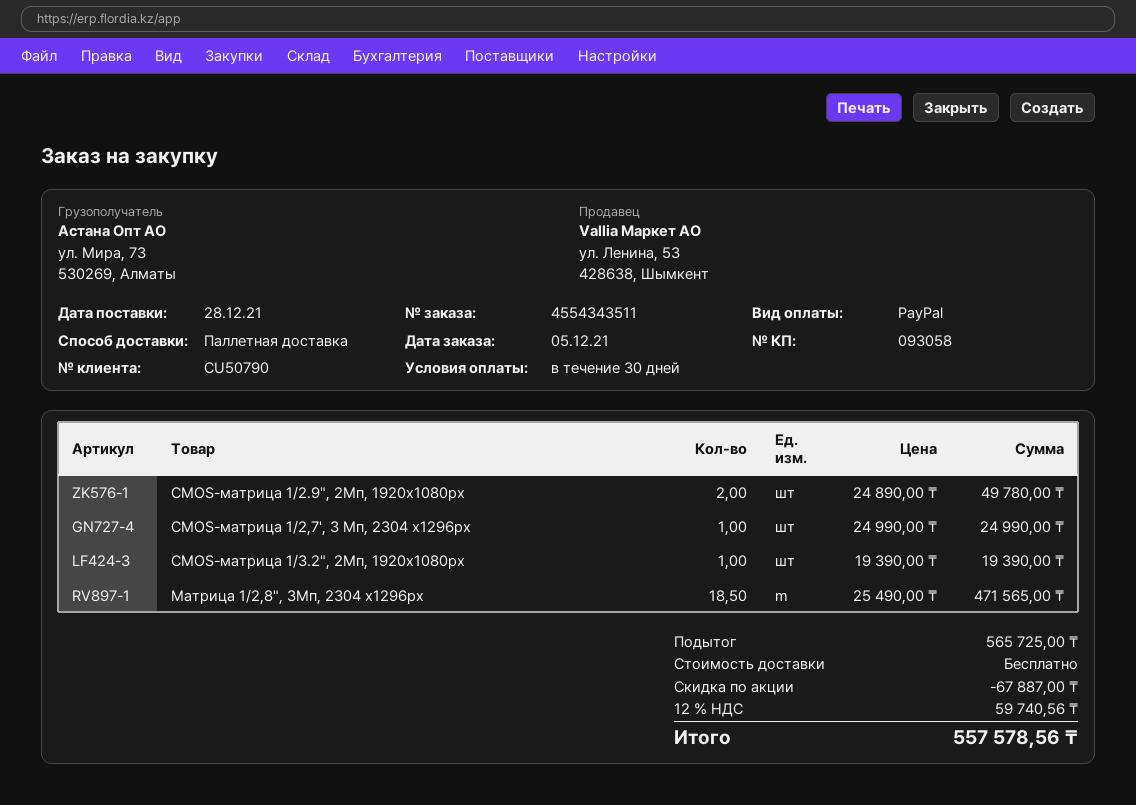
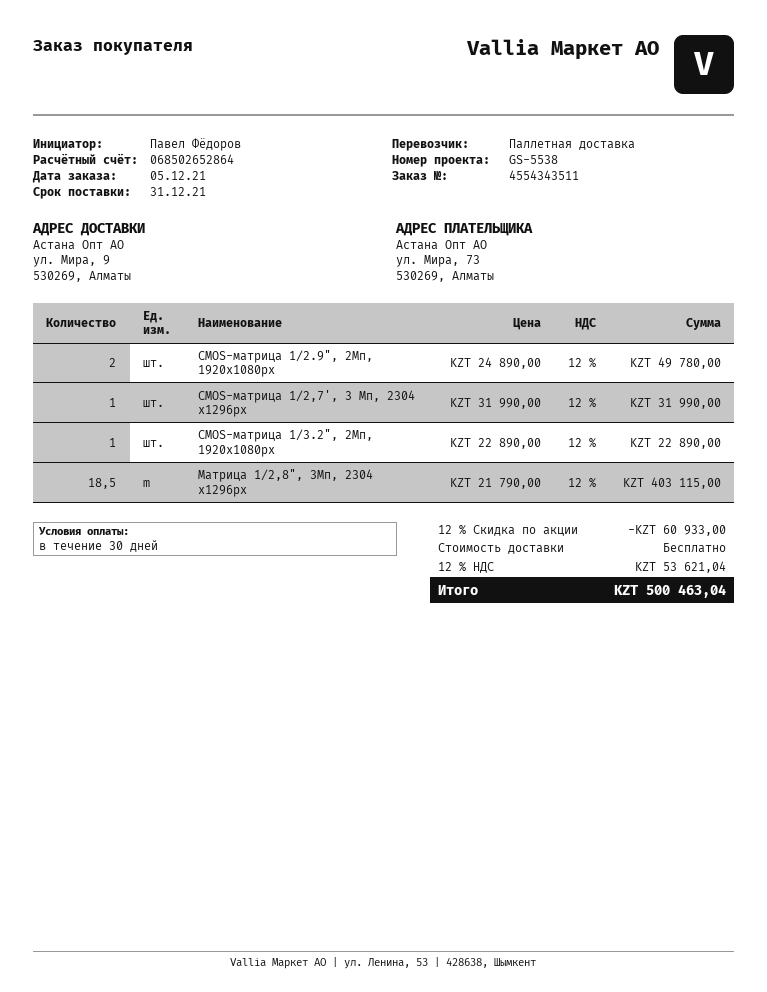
delivery date: 2021-12-28 -> 2021-12-31
ship to: ул. Мира, 73, 530269, Алматы -> ул. Мира, 9, 530269, Алматы
CMOS-матрица 1/2,7', 3 Мп, 2304 x1296px: 1 x 24990.00 = 24990.00 -> 1 x 31990.00 = 31990.00
CMOS-матрица 1/3.2", 2Мп, 1920x1080px: 1 x 19390.00 = 19390.00 -> 1 x 22890.00 = 22890.00
Матрица 1/2,8", 3Мп, 2304 x1296px: 18.5 x 25490.00 = 471565.00 -> 18.5 x 21790.00 = 403115.00
discount: 67887.00 -> 60933.00
tax: 12% = 59740.56 -> 12% = 53621.04
total: 557578.56 -> 500463.04

